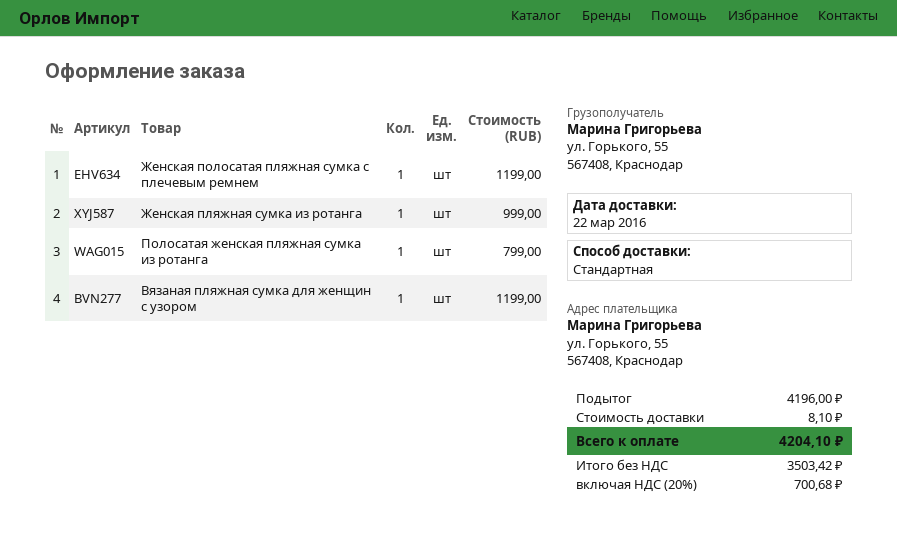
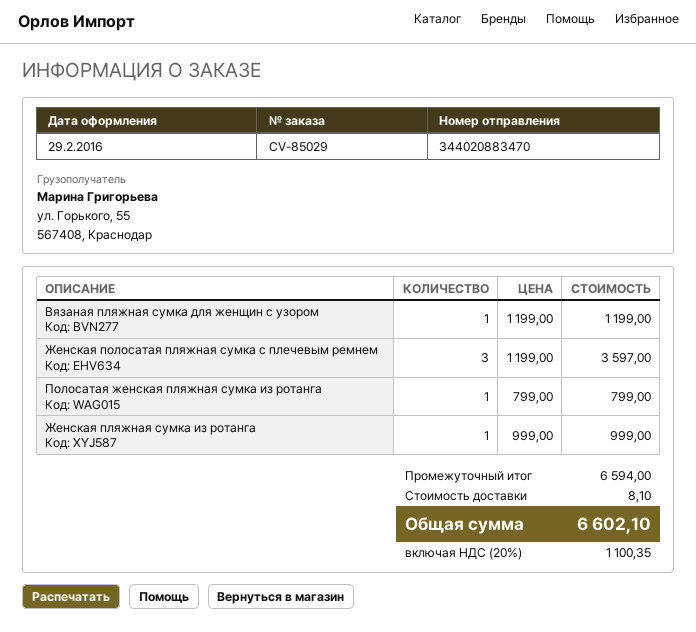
Женская полосатая пляжная сумка с плечевым ремнем: 1 for 1199.00 -> 3 for 3597.00
subtotal: 4196.00 -> 6594.00
tax: 20% = 700.68 -> 20% = 1100.35
total: 4204.10 -> 6602.10

